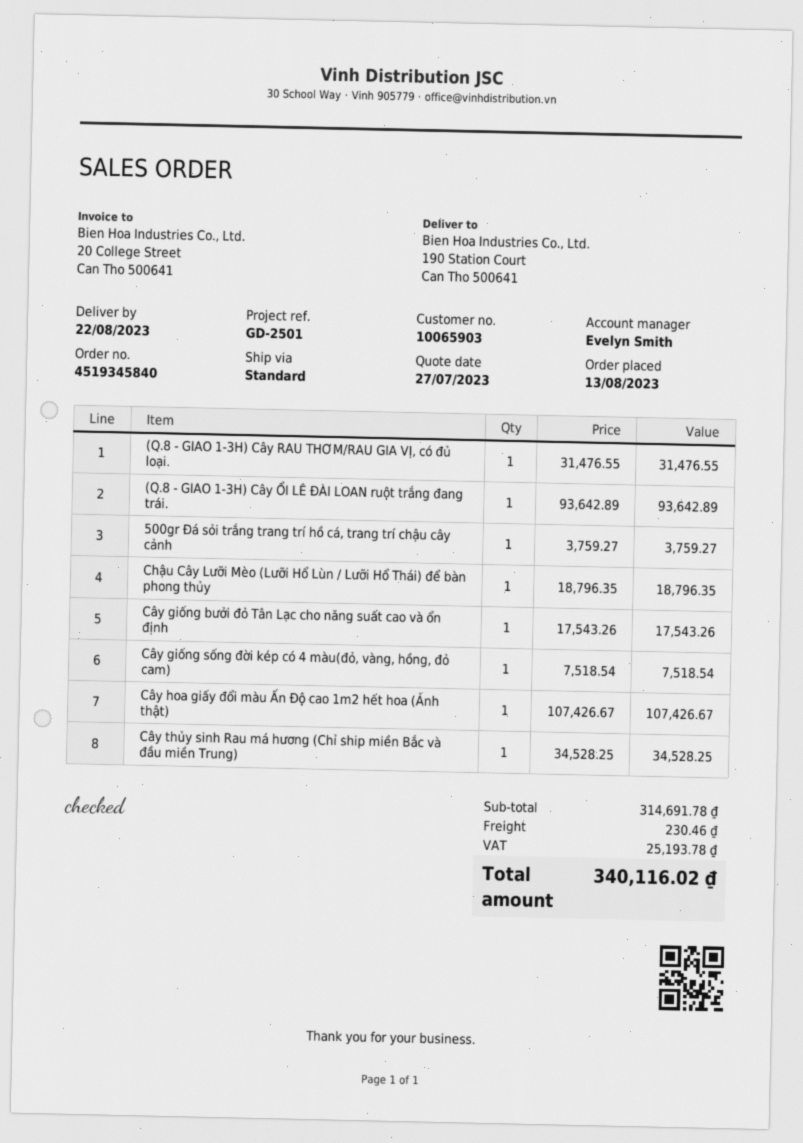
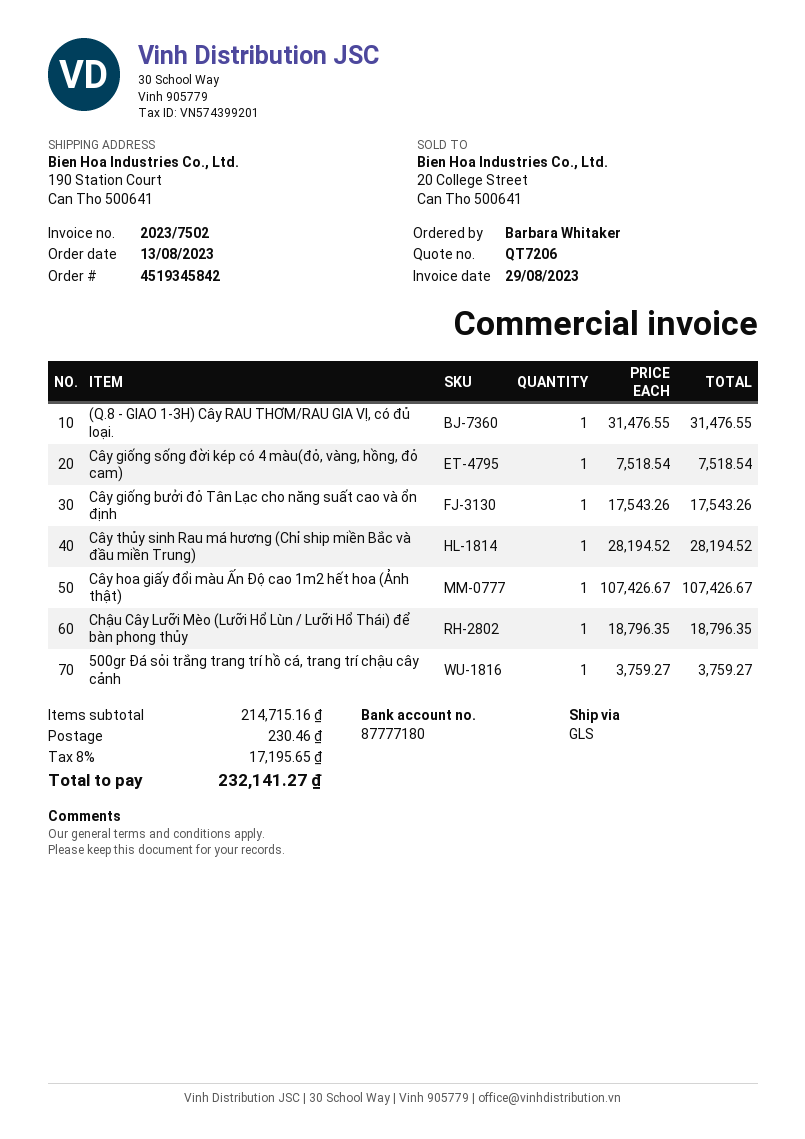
order number: 4519345840 -> 4519345842
shipping method: standard -> GLS
(Q.8 - GIAO 1-3H) Cây ỔI LÊ ĐÀI LOAN ruột trắng đang trái.: 1 x 93642.89 = 93642.89 -> none
Cây thủy sinh Rau má hương (Chỉ ship miền Bắc và đầu miền Trung): 1 x 34528.25 = 34528.25 -> 1 x 28194.52 = 28194.52
subtotal: 314691.78 -> 214715.16
tax: 25193.78 -> 17195.65
total: 340116.02 -> 232141.27

